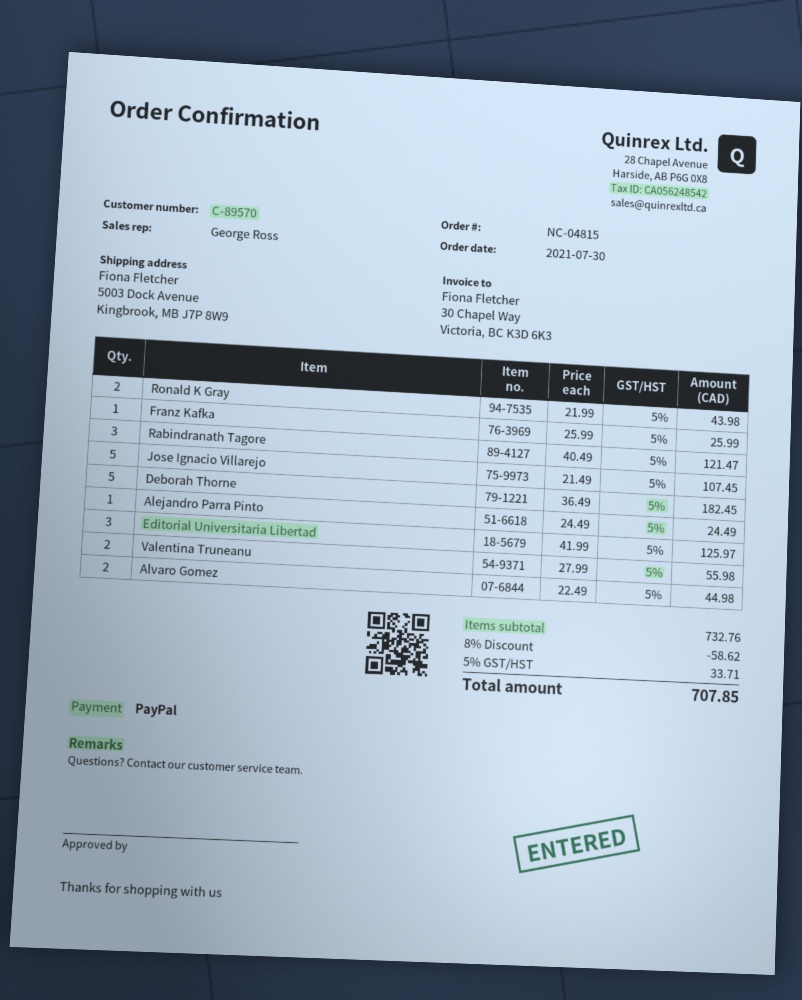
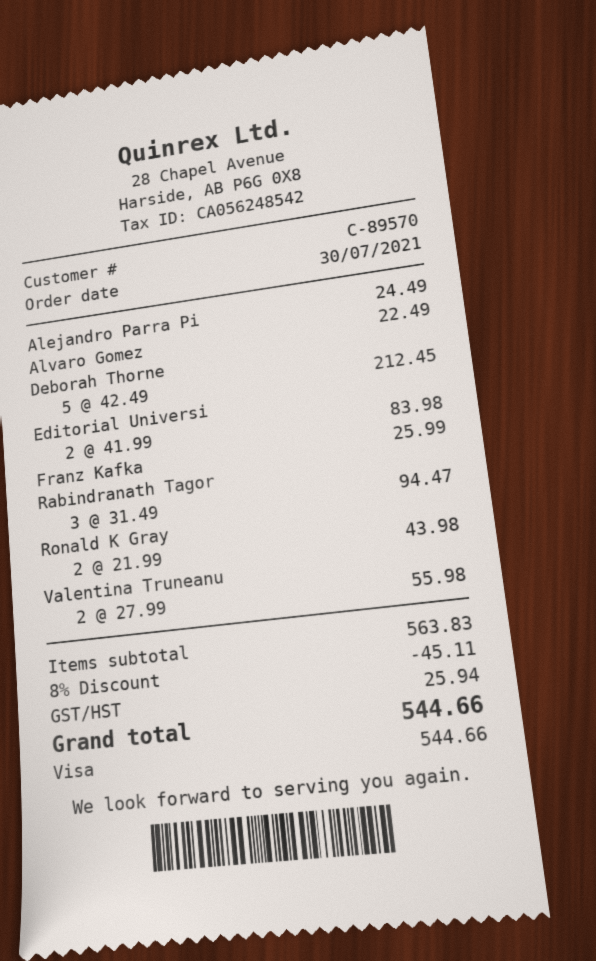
payment method: PayPal -> Visa
Rabindranath Tagore: 3 x 40.49 = 121.47 -> 3 x 31.49 = 94.47
Jose Ignacio Villarejo: 5 x 21.49 = 107.45 -> none
Deborah Thorne: 5 x 36.49 = 182.45 -> 5 x 42.49 = 212.45
Editorial Universitaria Libertad: 3 x 41.99 = 125.97 -> 2 x 41.99 = 83.98
Alvaro Gomez: 2 x 22.49 = 44.98 -> 1 x 22.49 = 22.49
subtotal: 732.76 -> 563.83
discount: 8% = 58.62 -> 8% = 45.11
tax: 33.71 -> 25.94
total: 707.85 -> 544.66

